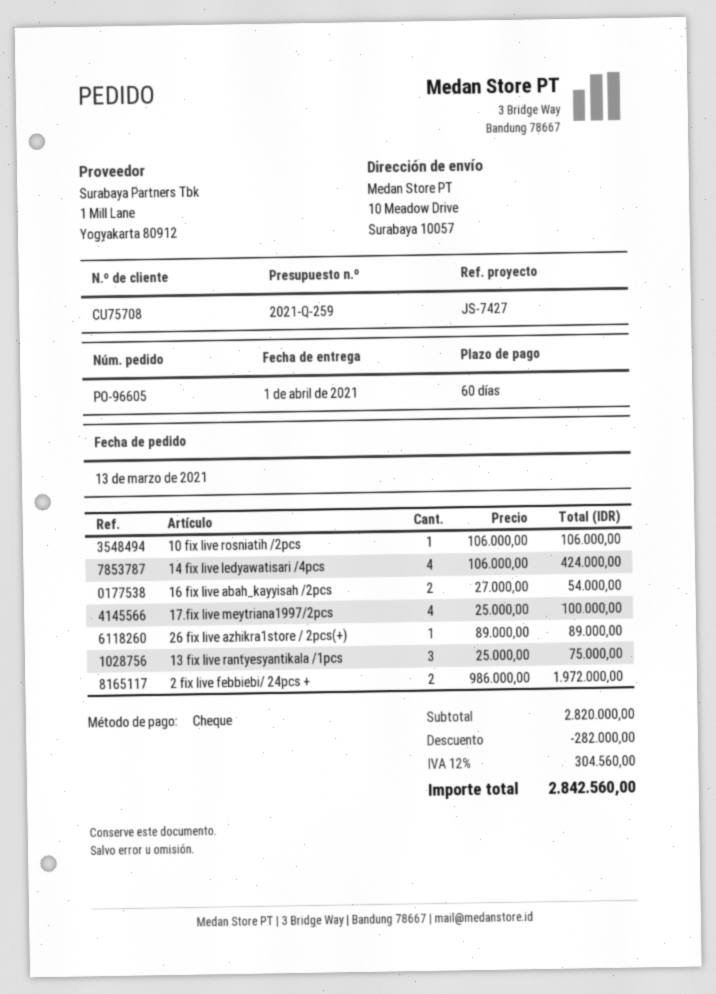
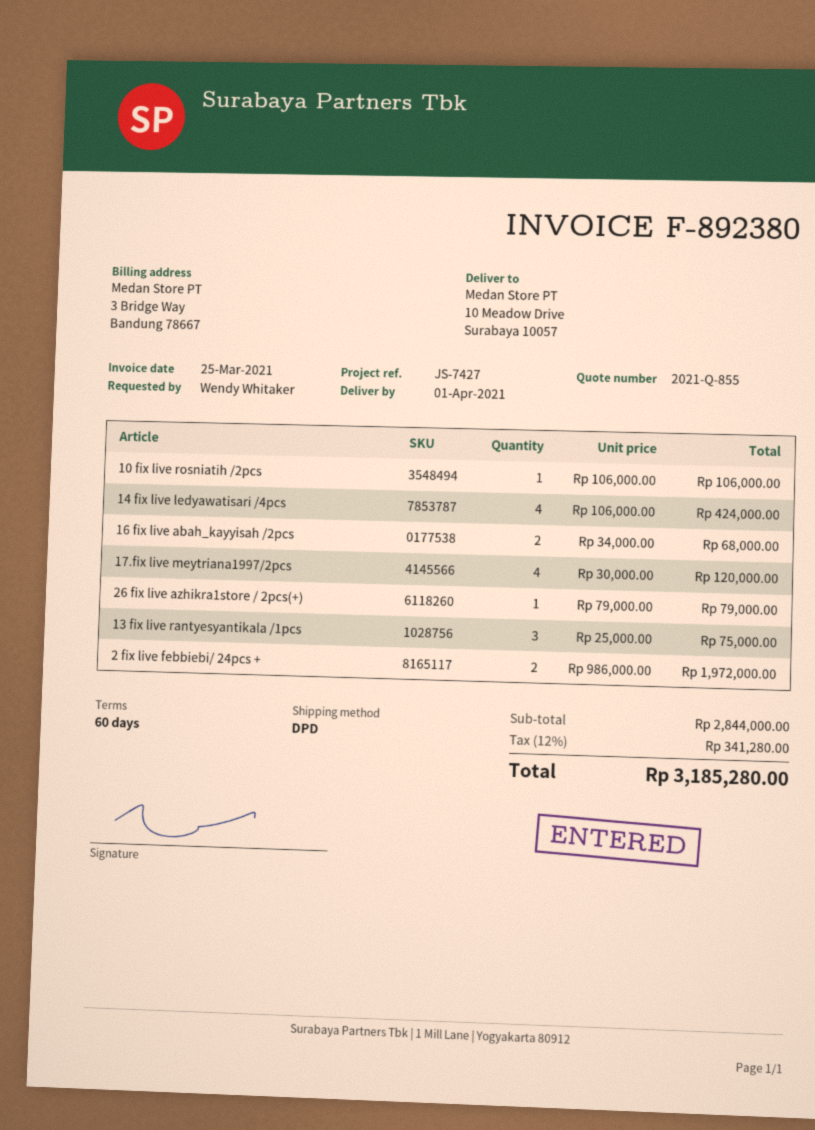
quote number: 2021-Q-259 -> 2021-Q-855
16 fix live abah_kayyisah /2pcs: 2 x 27000.00 = 54000.00 -> 2 x 34000.00 = 68000.00
17.fix live meytriana1997/2pcs: 4 x 25000.00 = 100000.00 -> 4 x 30000.00 = 120000.00
26 fix live azhikra1store / 2pcs(+): 1 x 89000.00 = 89000.00 -> 1 x 79000.00 = 79000.00
subtotal: 2820000.00 -> 2844000.00
discount: 282000.00 -> none
tax: 12% = 304560.00 -> 12% = 341280.00
total: 2842560.00 -> 3185280.00

